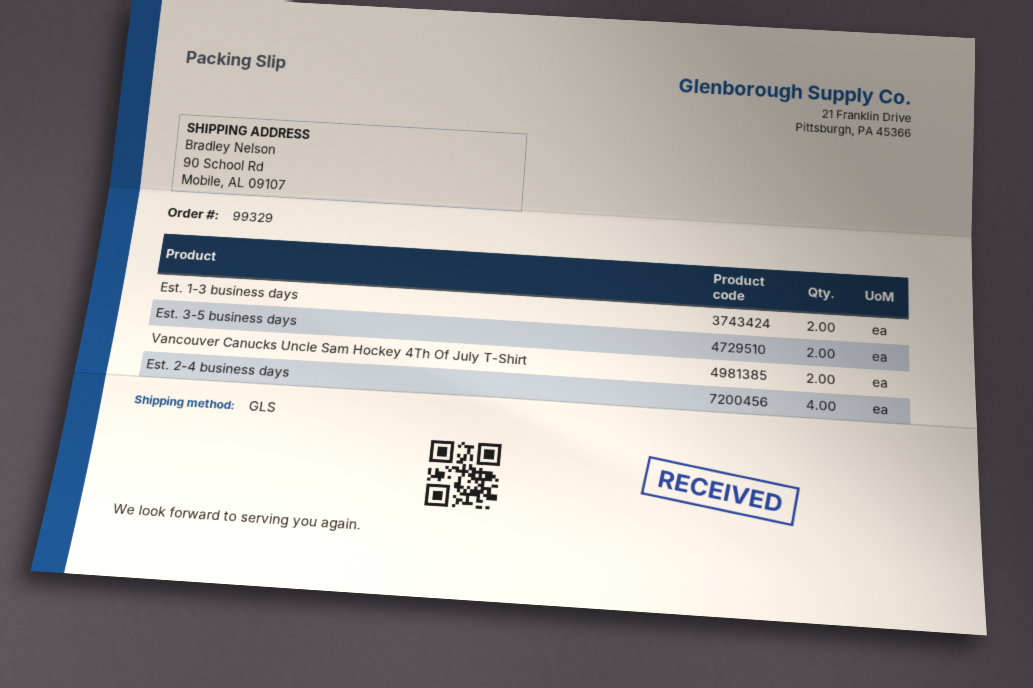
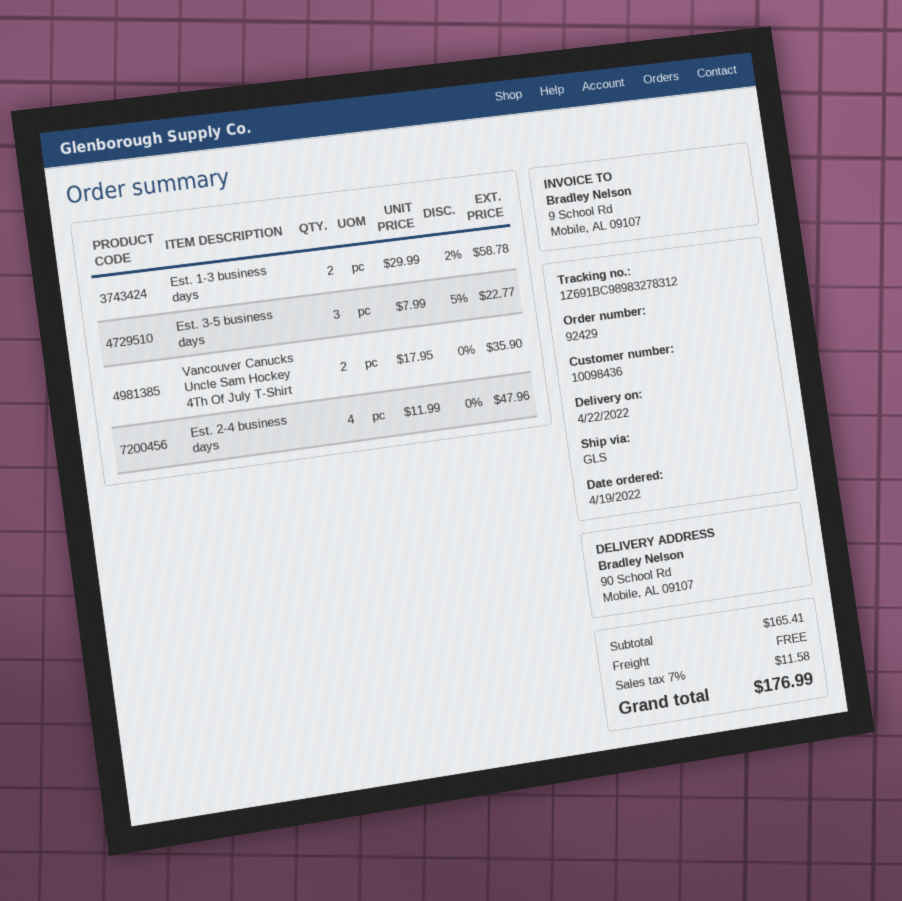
order number: 99329 -> 92429
Est. 3-5 business days: 2 -> 3

